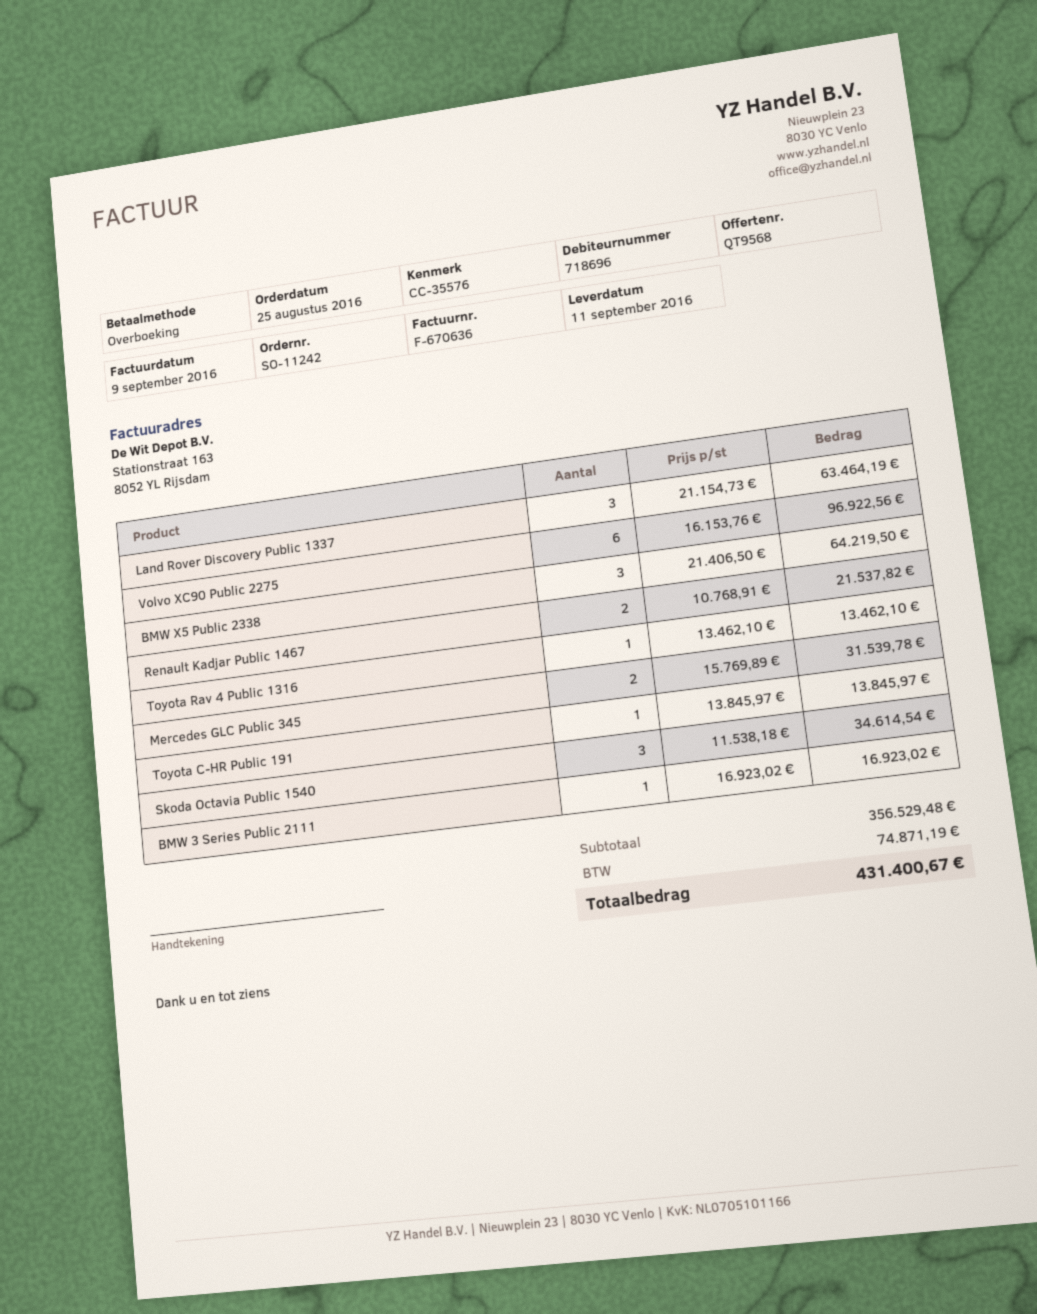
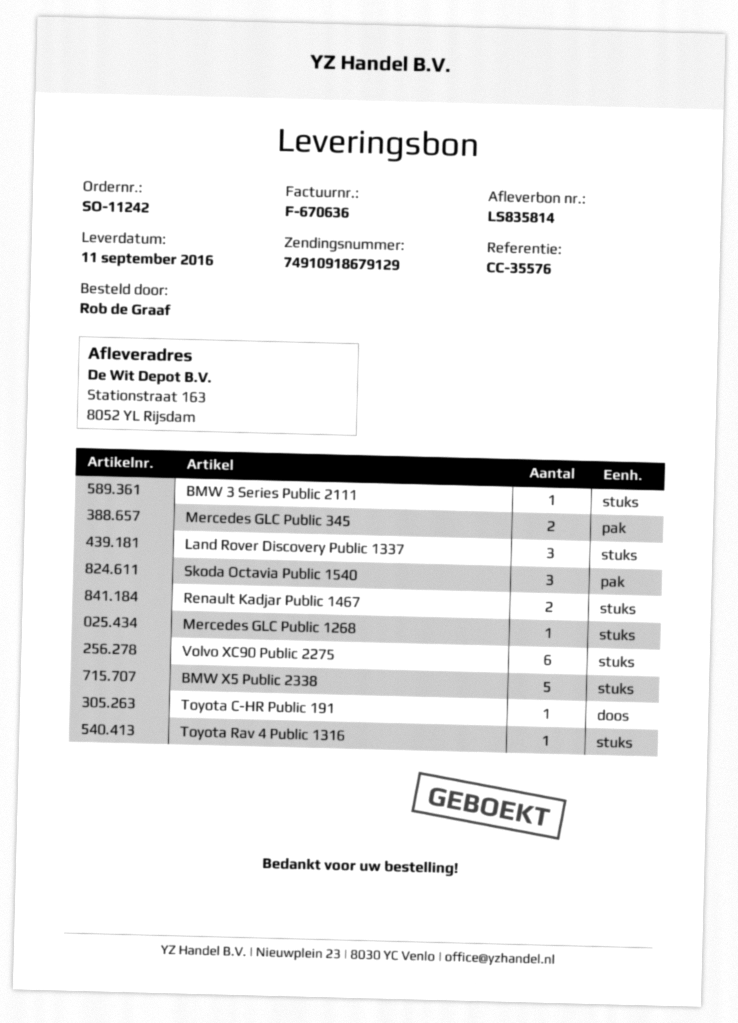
BMW X5 Public 2338: 3 -> 5
Mercedes GLC Public 1268: none -> 1

